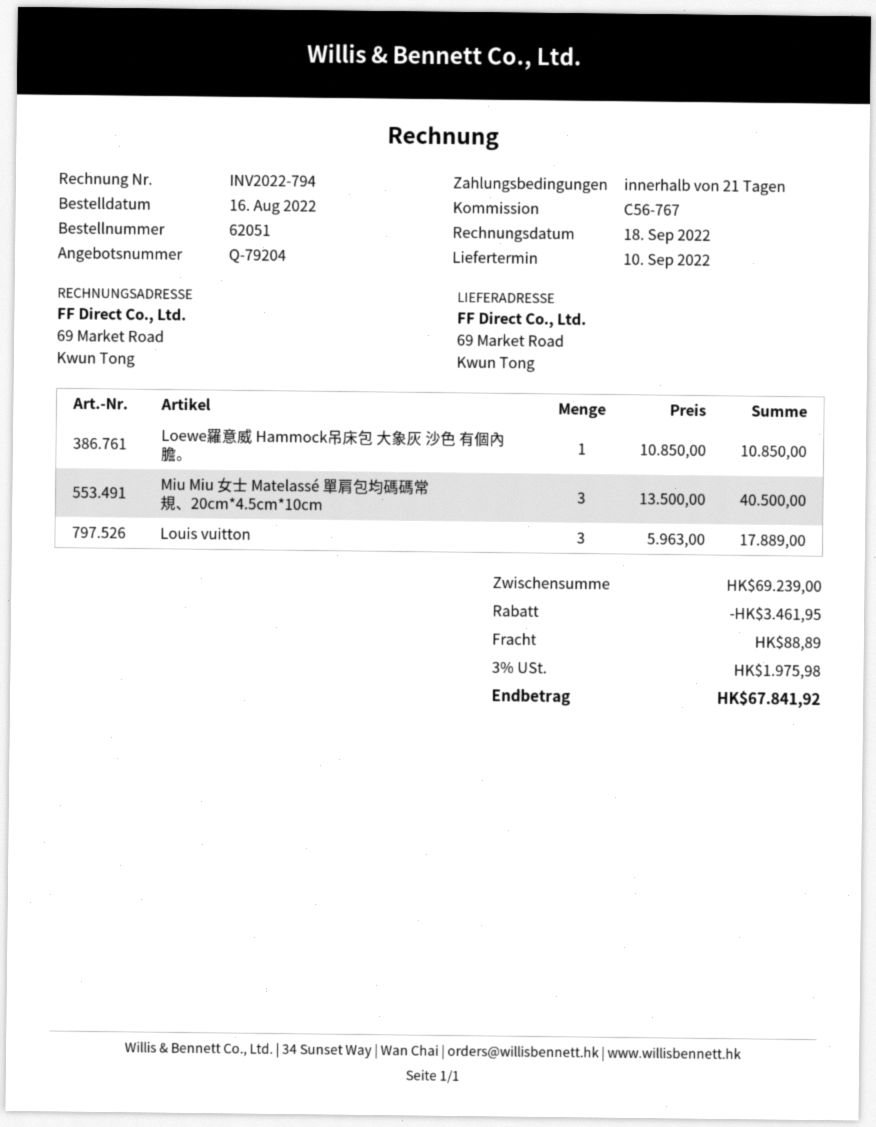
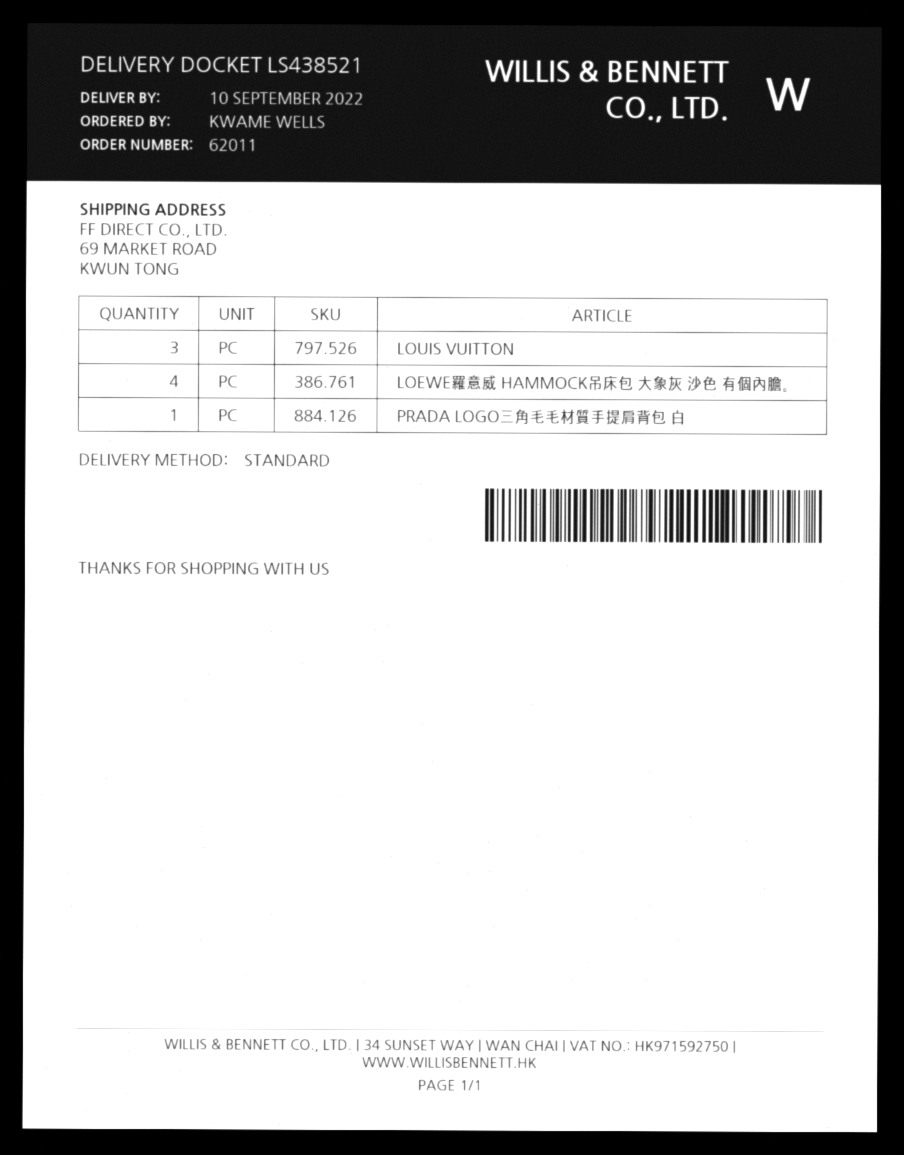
order number: 62051 -> 62011
Loewe羅意威 Hammock吊床包 大象灰 沙色 有個內膽。: 1 -> 4
Miu Miu 女士 Matelassé 單肩包均碼碼常規、20cm*4.5cm*10cm: 3 -> none
PRADA LOGO三角毛毛材質手提肩背包 白: none -> 1

